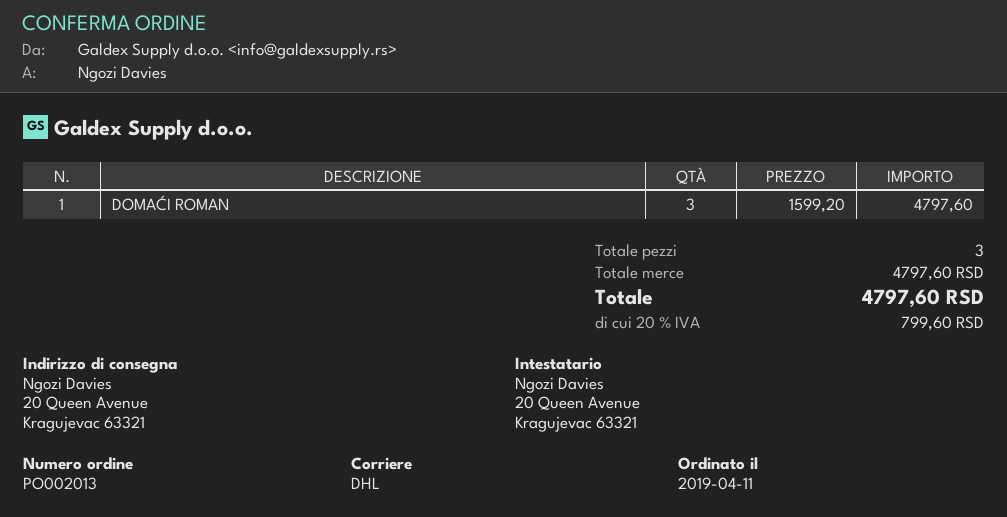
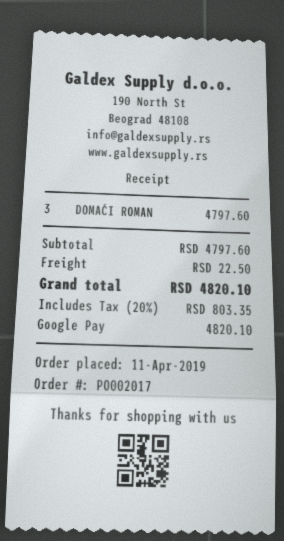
order number: PO002013 -> PO002017
shipping: none -> 22.50
tax: 20% = 799.60 -> 20% = 803.35
total: 4797.60 -> 4820.10

